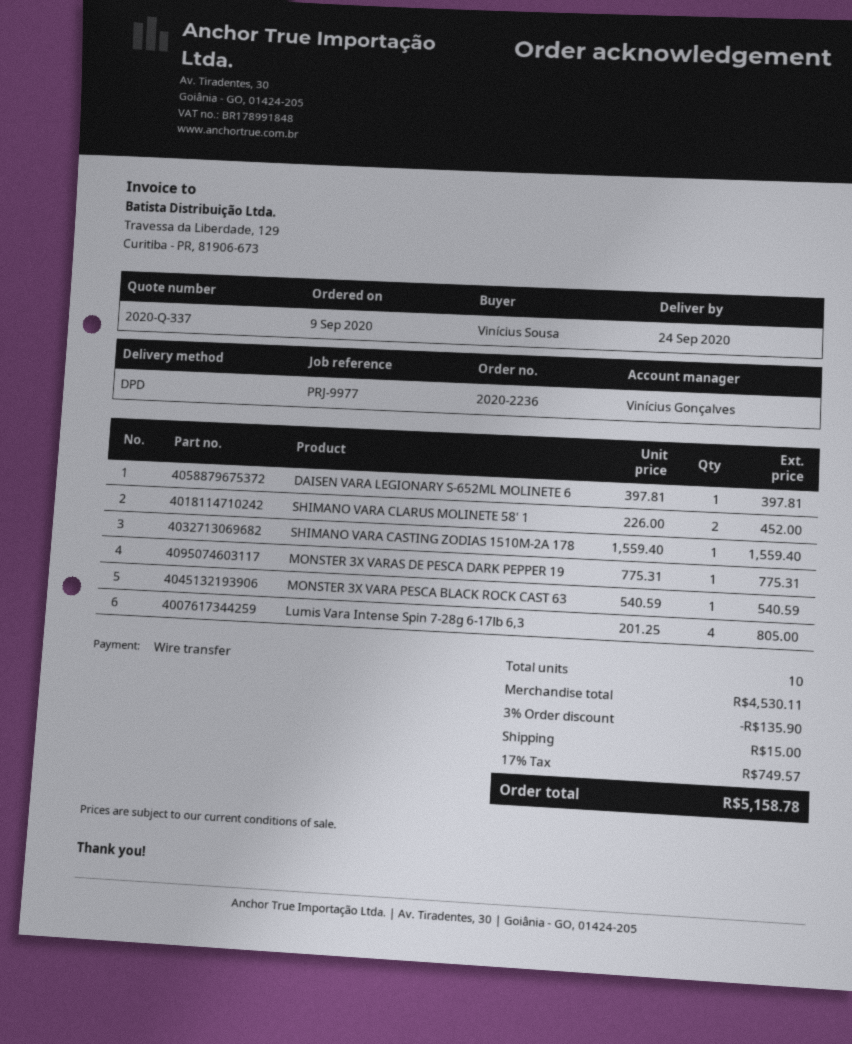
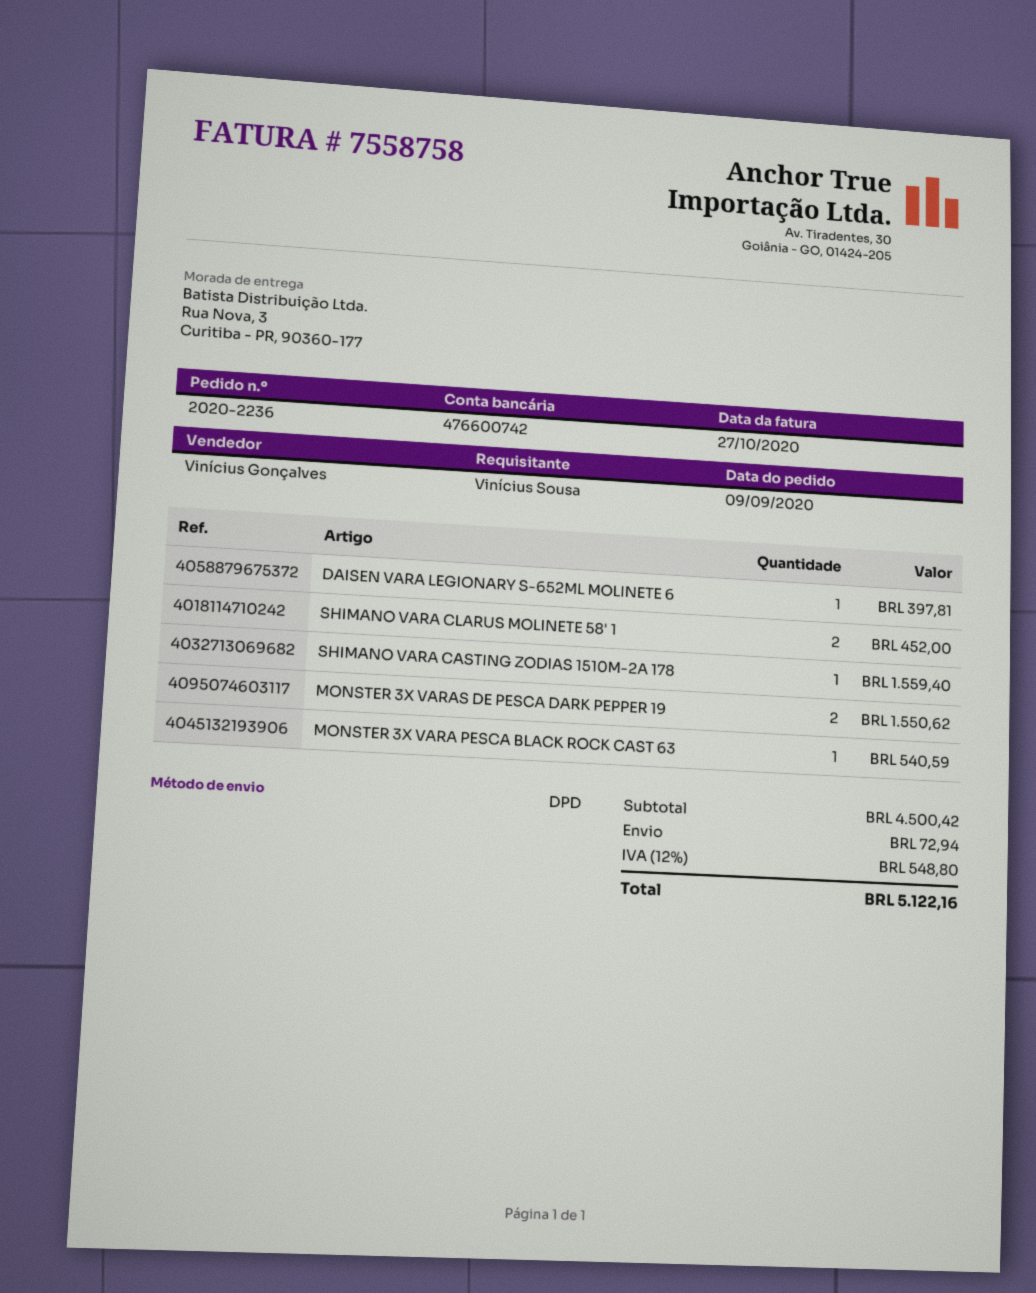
MONSTER 3X VARAS DE PESCA DARK PEPPER 19: 1 for 775.31 -> 2 for 1550.62
Lumis Vara Intense Spin 7-28g 6-17lb 6,3: 4 for 805.00 -> none
subtotal: 4530.11 -> 4500.42
discount: 3% = 135.90 -> none
shipping: 15.00 -> 72.94
tax: 17% = 749.57 -> 12% = 548.80
total: 5158.78 -> 5122.16

